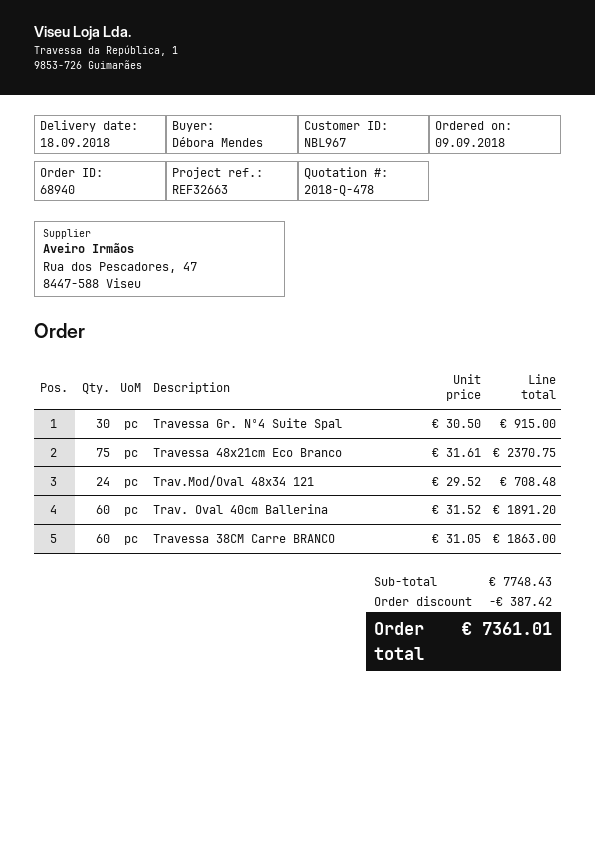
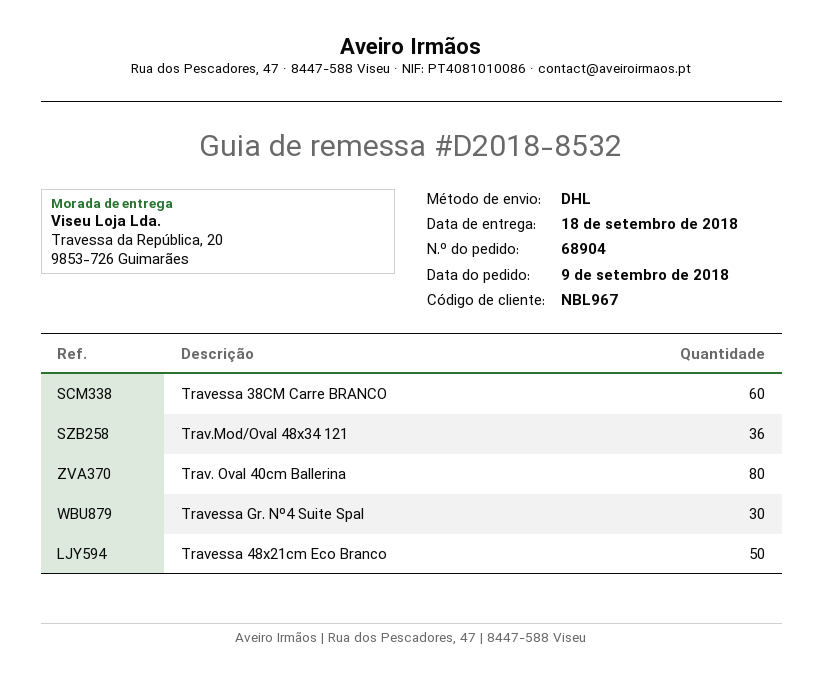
order number: 68940 -> 68904
Travessa 48x21cm Eco Branco: 75 -> 50
Trav.Mod/Oval 48x34 121: 24 -> 36
Trav. Oval 40cm Ballerina: 60 -> 80

